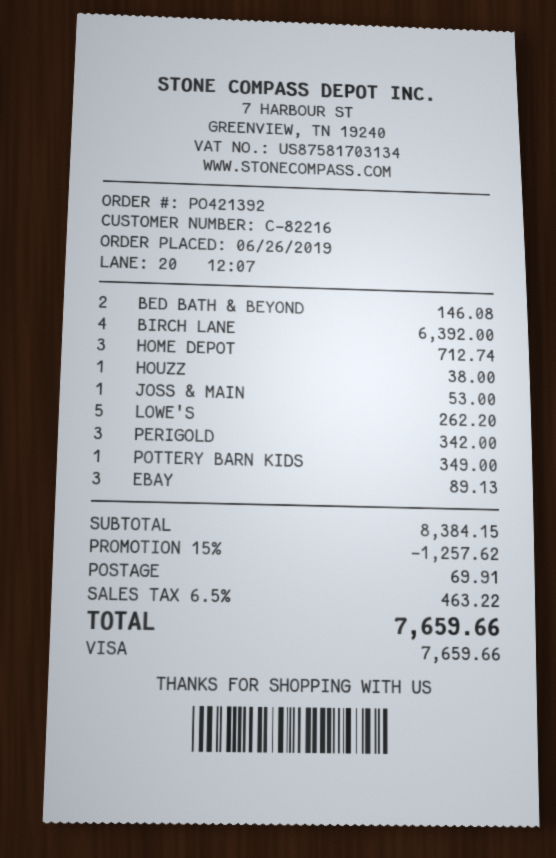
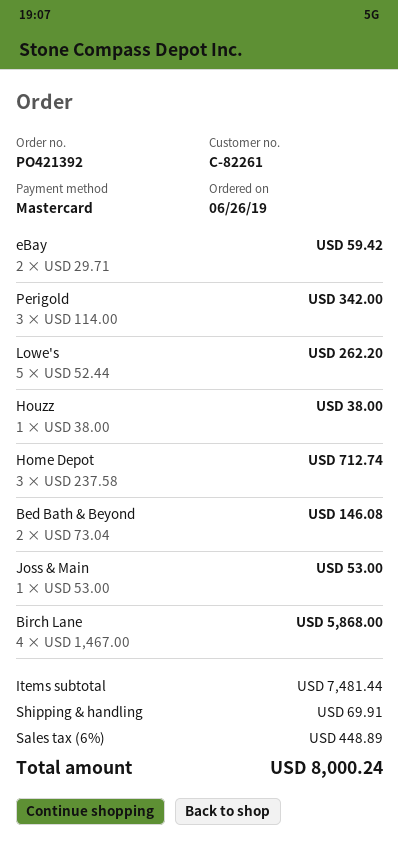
customer number: C-82216 -> C-82261
payment method: Visa -> Mastercard
BIRCH LANE: 4 for 6392.00 -> 4 for 5868.00
POTTERY BARN KIDS: 1 for 349.00 -> none
EBAY: 3 for 89.13 -> 2 for 59.42
subtotal: 8384.15 -> 7481.44
discount: 15% = 1257.62 -> none
tax: 6.5% = 463.22 -> 6% = 448.89
total: 7659.66 -> 8000.24

